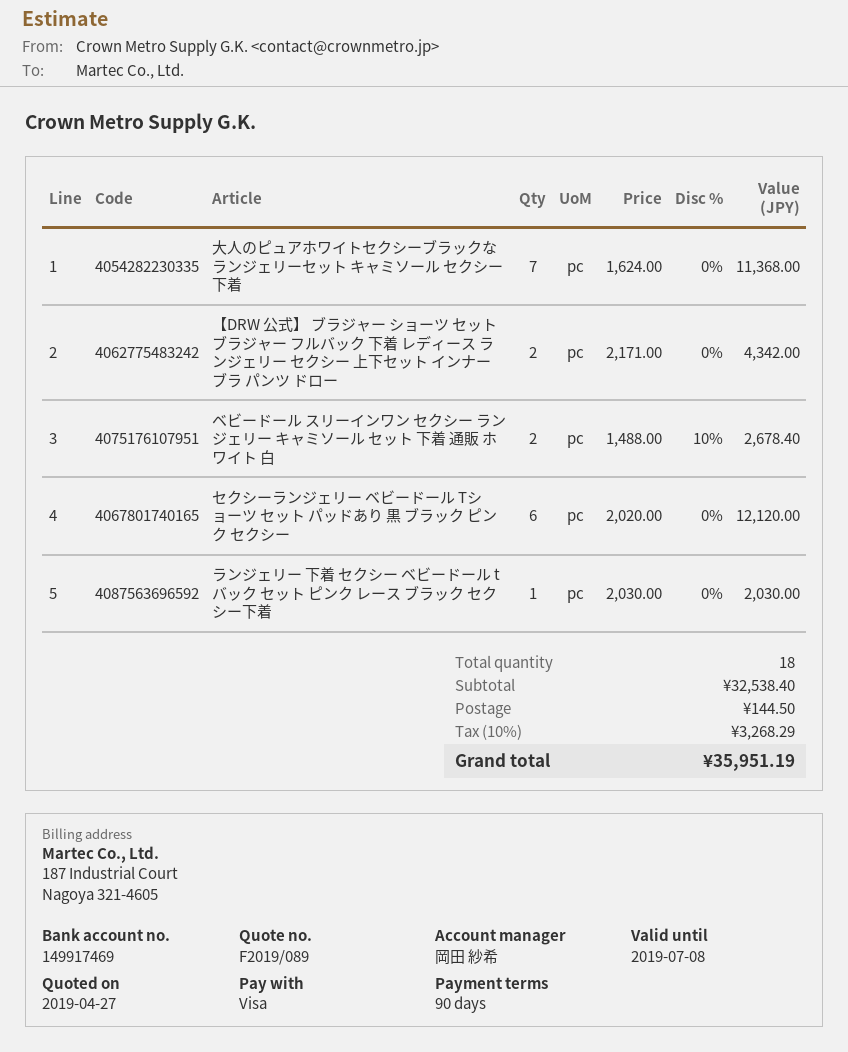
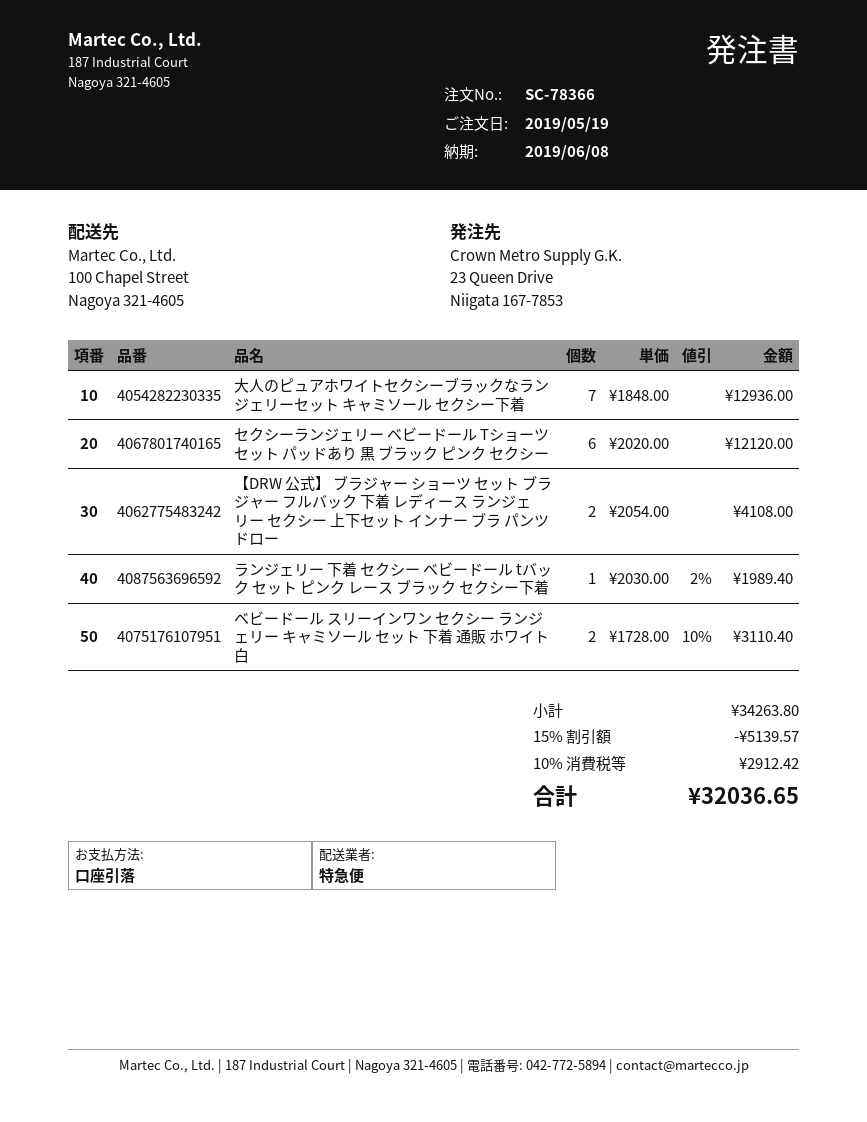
payment method: Visa -> direct debit
大人のピュアホワイトセクシーブラックなランジェリーセット キャミソール セクシー下着: 7 x 1624.00 = 11368.00 -> 7 x 1848.00 = 12936.00
【DRW 公式】 ブラジャー ショーツ セット ブラジャー フルバック 下着 レディース ランジェリー セクシー 上下セット インナー ブラ パンツ ドロー: 2 x 2171.00 = 4342.00 -> 2 x 2054.00 = 4108.00
ベビードール スリーインワン セクシー ランジェリー キャミソール セット 下着 通販 ホワイト 白: 2 x 1488.00 - 10% = 2678.40 -> 2 x 1728.00 - 10% = 3110.40
ランジェリー 下着 セクシー ベビードール tバック セット ピンク レース ブラック セクシー下着: 1 x 2030.00 = 2030.00 -> 1 x 2030.00 - 2% = 1989.40
subtotal: 32538.40 -> 34263.80
discount: none -> 15% = 5139.57
shipping: 144.50 -> none
tax: 10% = 3268.29 -> 10% = 2912.42
total: 35951.19 -> 32036.65

